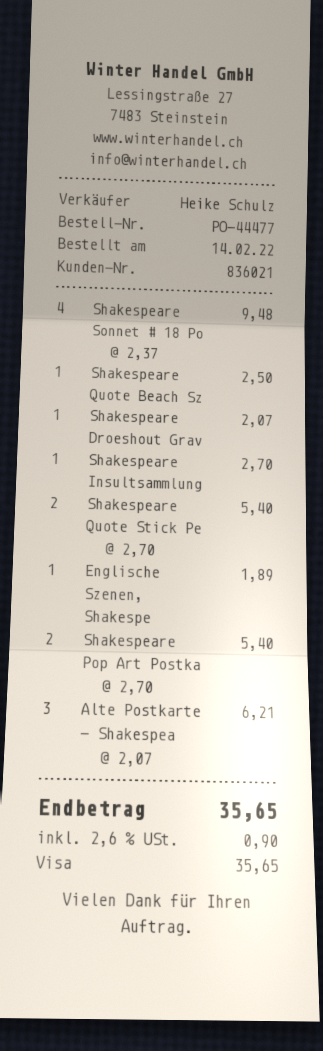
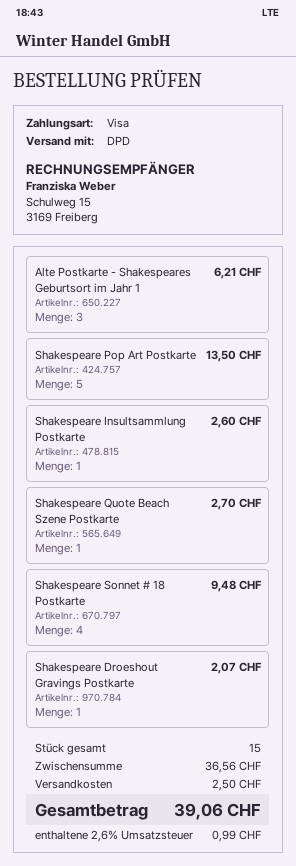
Shakespeare Quote Beach Sz: 1 for 2.50 -> 1 for 2.70
Shakespeare Insultsammlung: 1 for 2.70 -> 1 for 2.60
Shakespeare Quote Stick Pe: 2 for 5.40 -> none
Englische Szenen, Shakespe: 1 for 1.89 -> none
Shakespeare Pop Art Postka: 2 for 5.40 -> 5 for 13.50
shipping: none -> 2.50
tax: 2.6% = 0.90 -> 2.6% = 0.99
total: 35.65 -> 39.06

